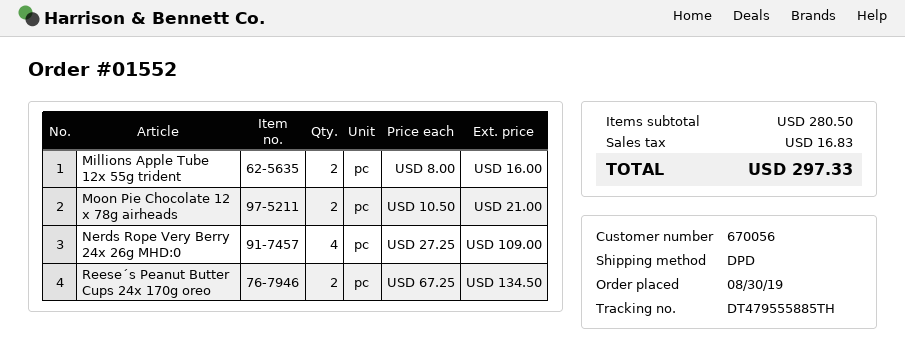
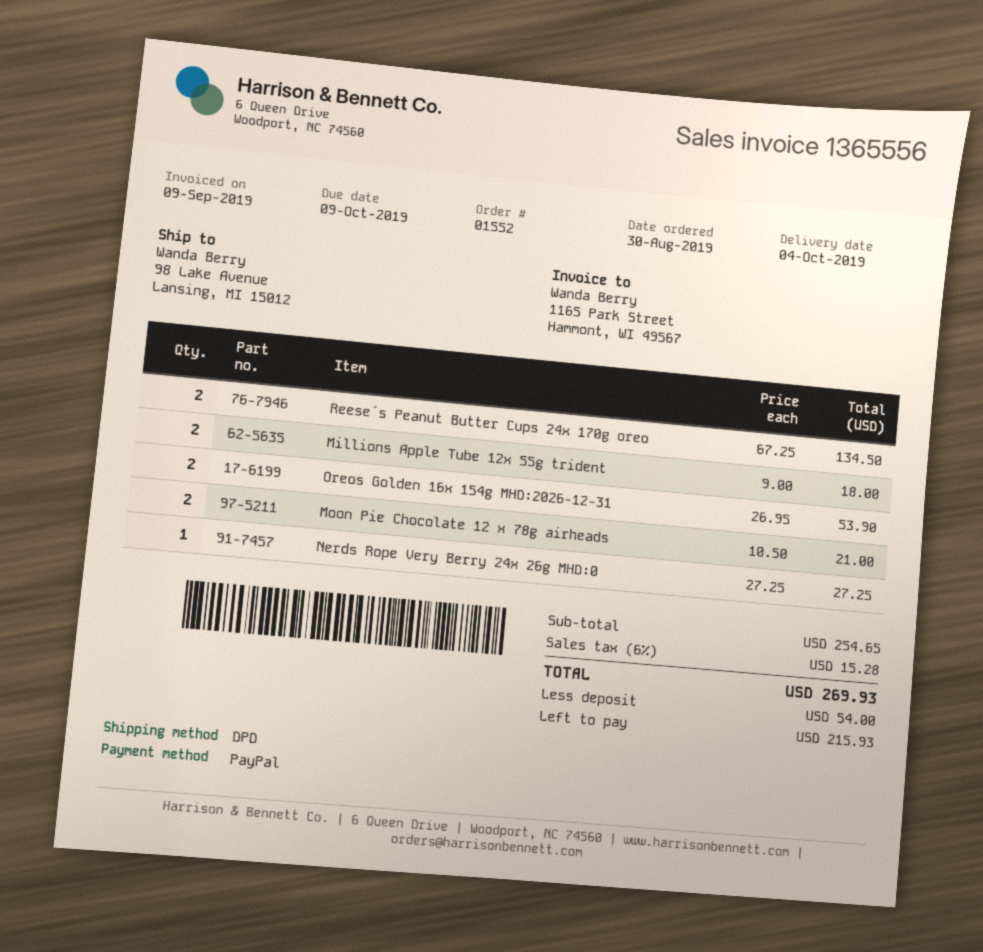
Millions Apple Tube 12x 55g trident: 2 x 8.00 = 16.00 -> 2 x 9.00 = 18.00
Nerds Rope Very Berry 24x 26g MHD:0: 4 x 27.25 = 109.00 -> 1 x 27.25 = 27.25
Oreos Golden 16x 154g MHD:2026-12-31: none -> 2 x 26.95 = 53.90
subtotal: 280.50 -> 254.65
tax: 16.83 -> 15.28
total: 297.33 -> 269.93

